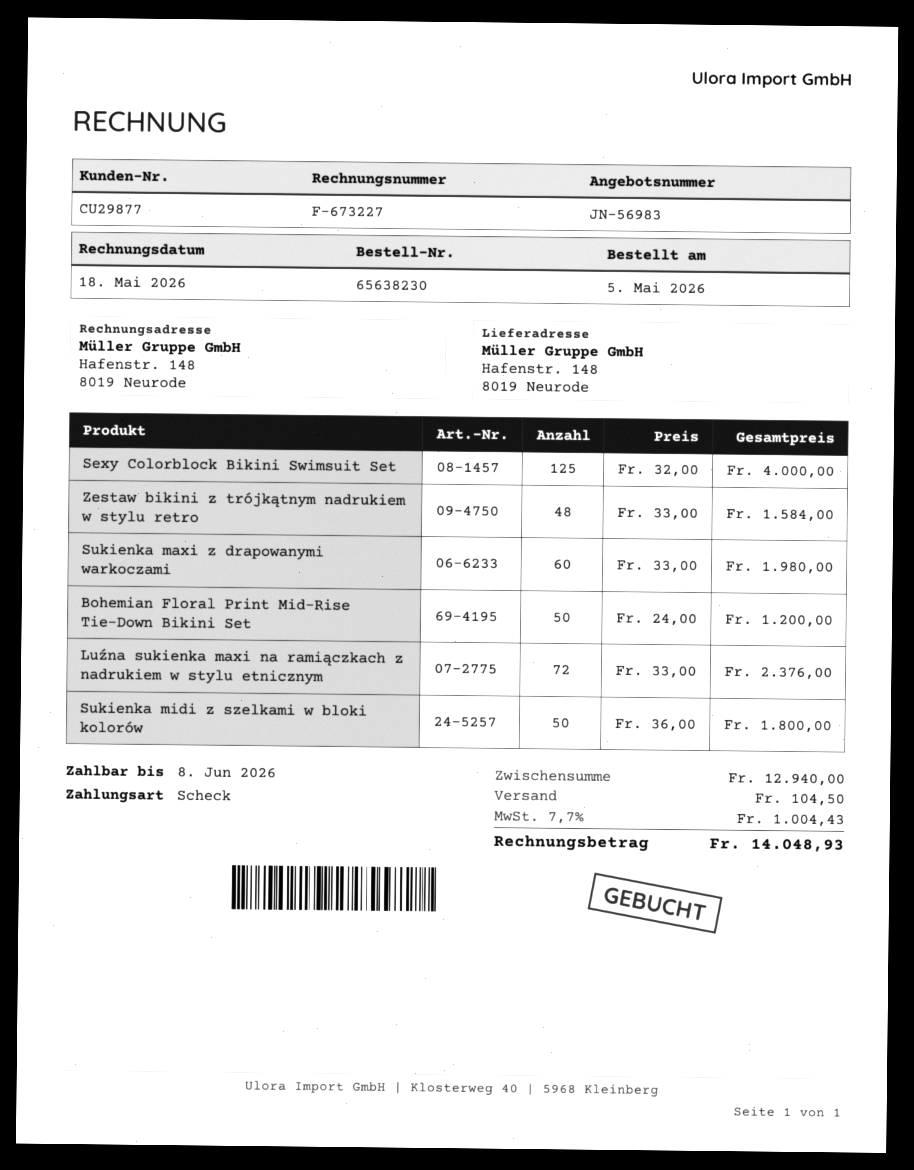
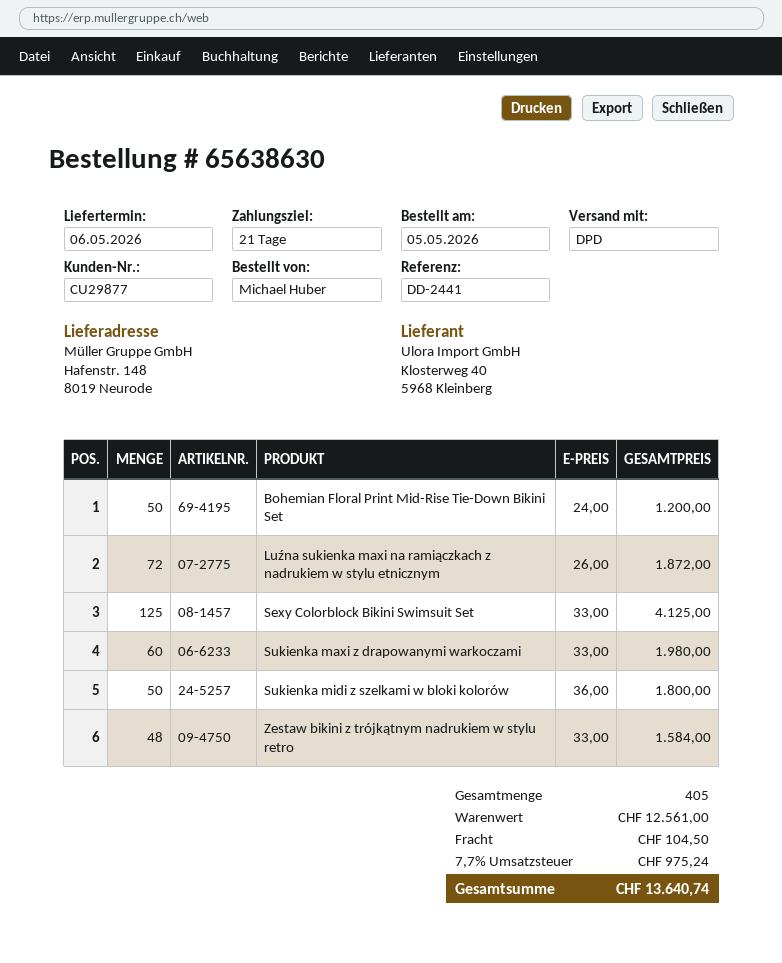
order number: 65638230 -> 65638630
Sexy Colorblock Bikini Swimsuit Set: 125 x 32.00 = 4000.00 -> 125 x 33.00 = 4125.00
Luźna sukienka maxi na ramiączkach z nadrukiem w stylu etnicznym: 72 x 33.00 = 2376.00 -> 72 x 26.00 = 1872.00
subtotal: 12940.00 -> 12561.00
tax: 7.7% = 1004.43 -> 7.7% = 975.24
total: 14048.93 -> 13640.74

